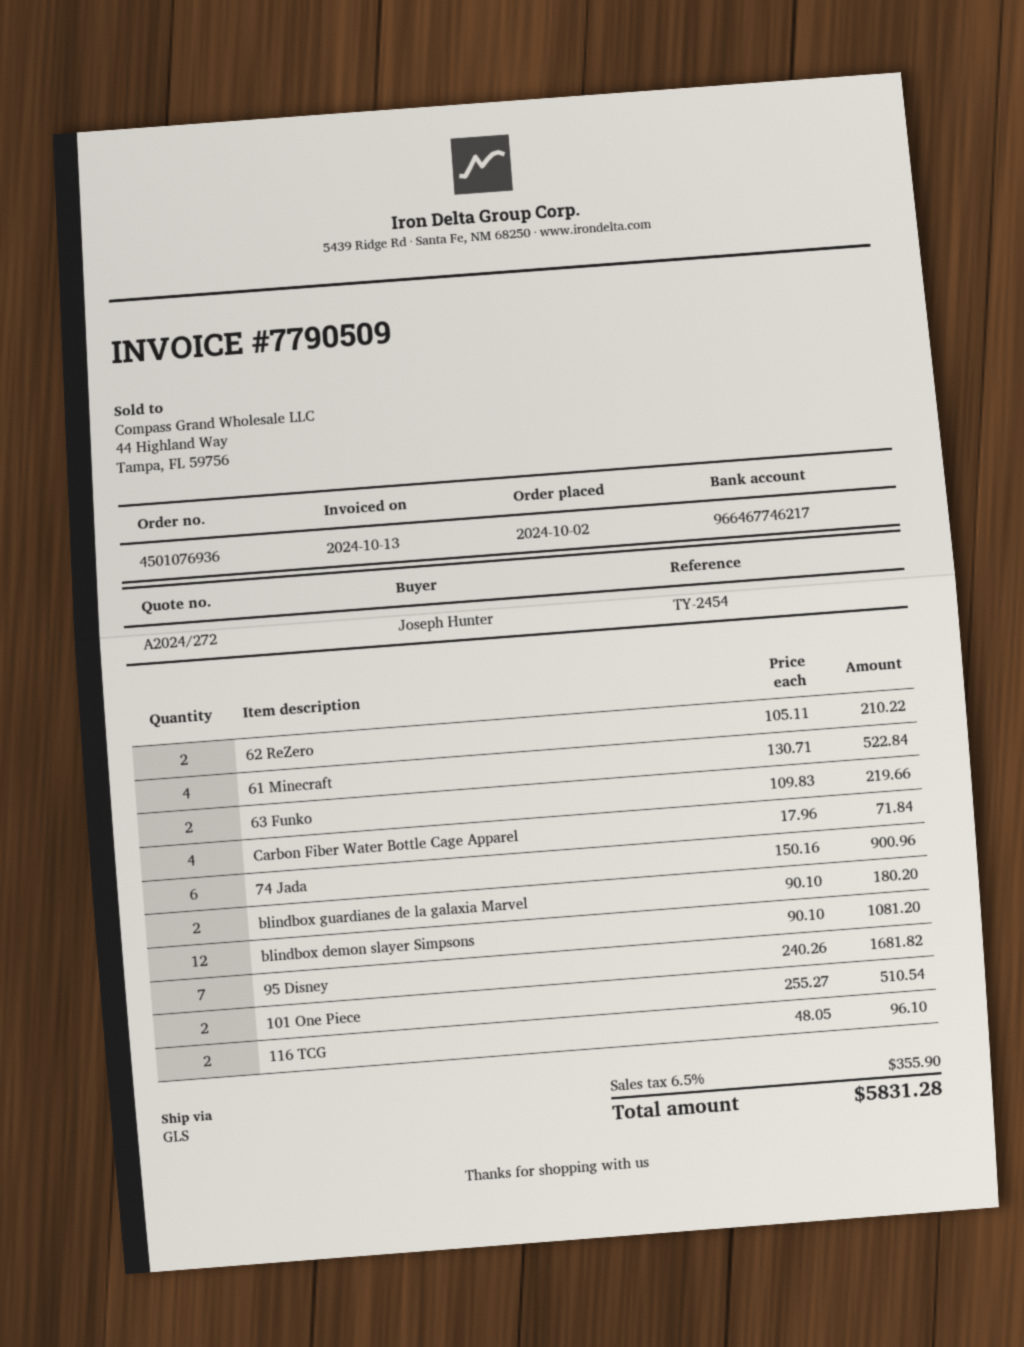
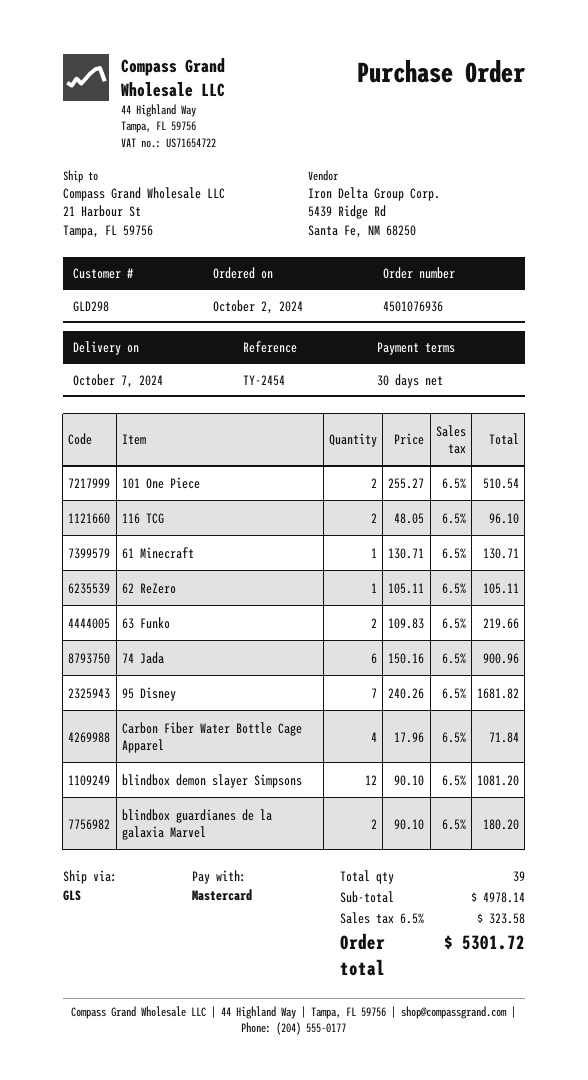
62 ReZero: 2 x 105.11 = 210.22 -> 1 x 105.11 = 105.11
61 Minecraft: 4 x 130.71 = 522.84 -> 1 x 130.71 = 130.71
tax: 6.5% = 355.90 -> 6.5% = 323.58
total: 5831.28 -> 5301.72

